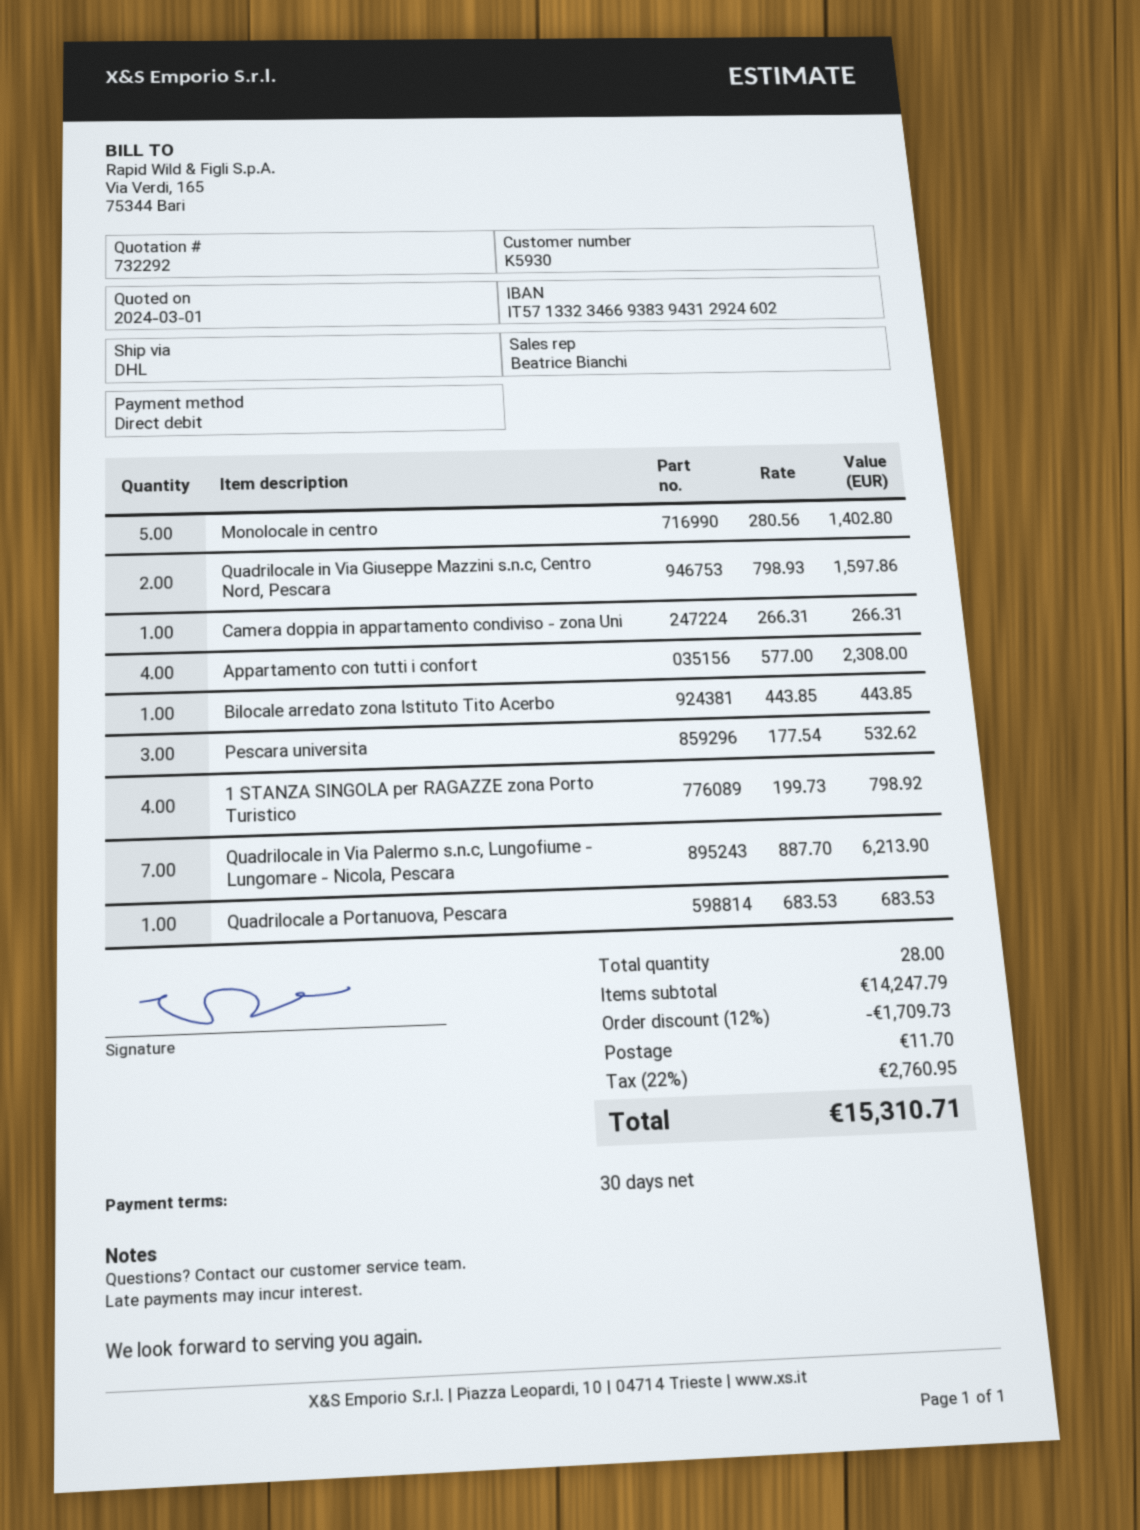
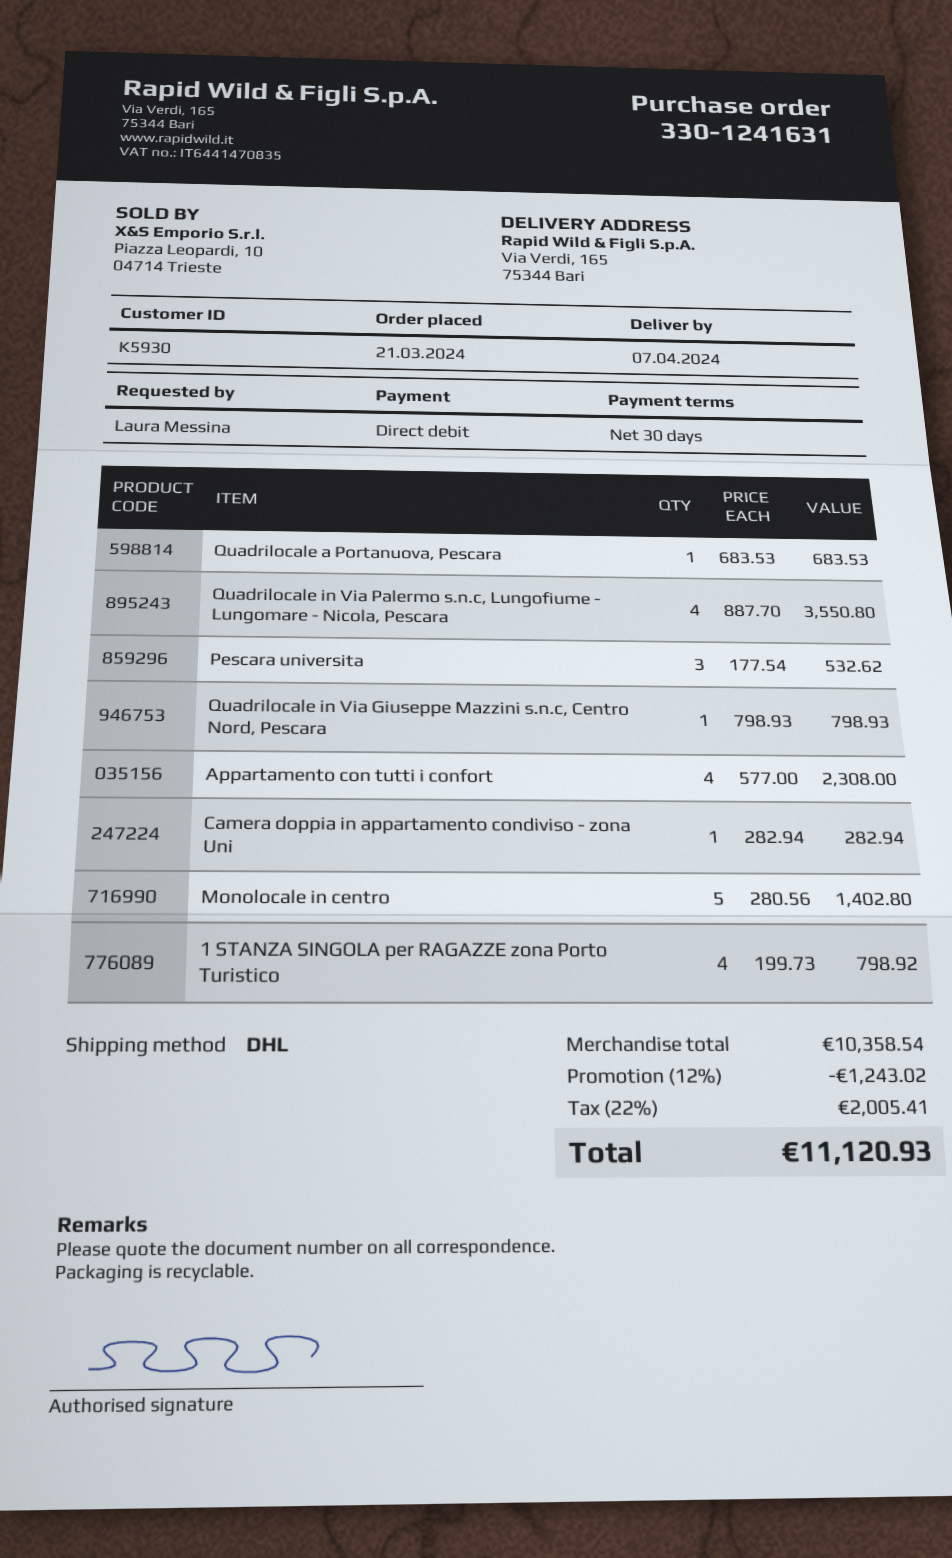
Quadrilocale in Via Giuseppe Mazzini s.n.c, Centro Nord, Pescara: 2 x 798.93 = 1597.86 -> 1 x 798.93 = 798.93
Camera doppia in appartamento condiviso - zona Uni: 1 x 266.31 = 266.31 -> 1 x 282.94 = 282.94
Bilocale arredato zona Istituto Tito Acerbo: 1 x 443.85 = 443.85 -> none
Quadrilocale in Via Palermo s.n.c, Lungofiume - Lungomare - Nicola, Pescara: 7 x 887.70 = 6213.90 -> 4 x 887.70 = 3550.80
subtotal: 14247.79 -> 10358.54
discount: 12% = 1709.73 -> 12% = 1243.02
shipping: 11.70 -> none
tax: 22% = 2760.95 -> 22% = 2005.41
total: 15310.71 -> 11120.93

